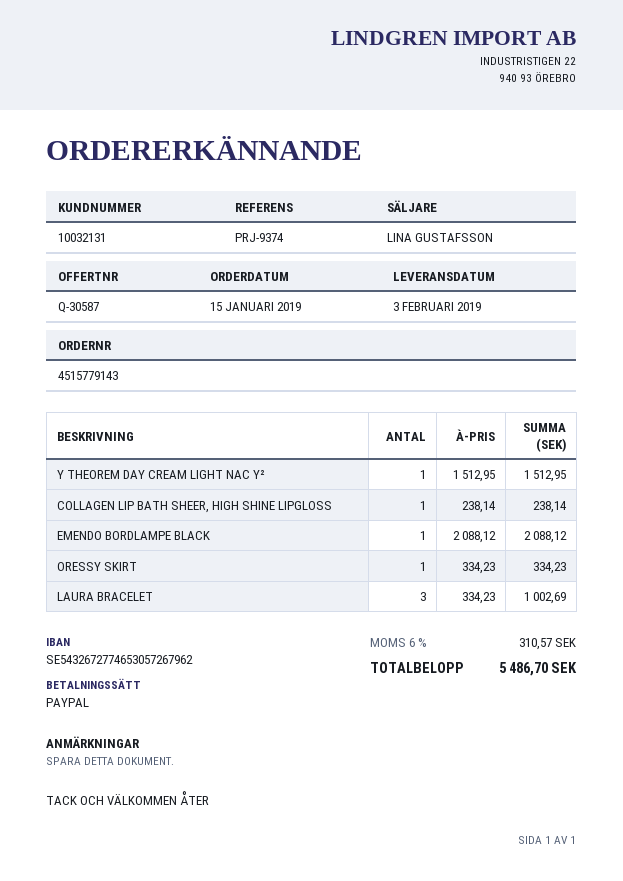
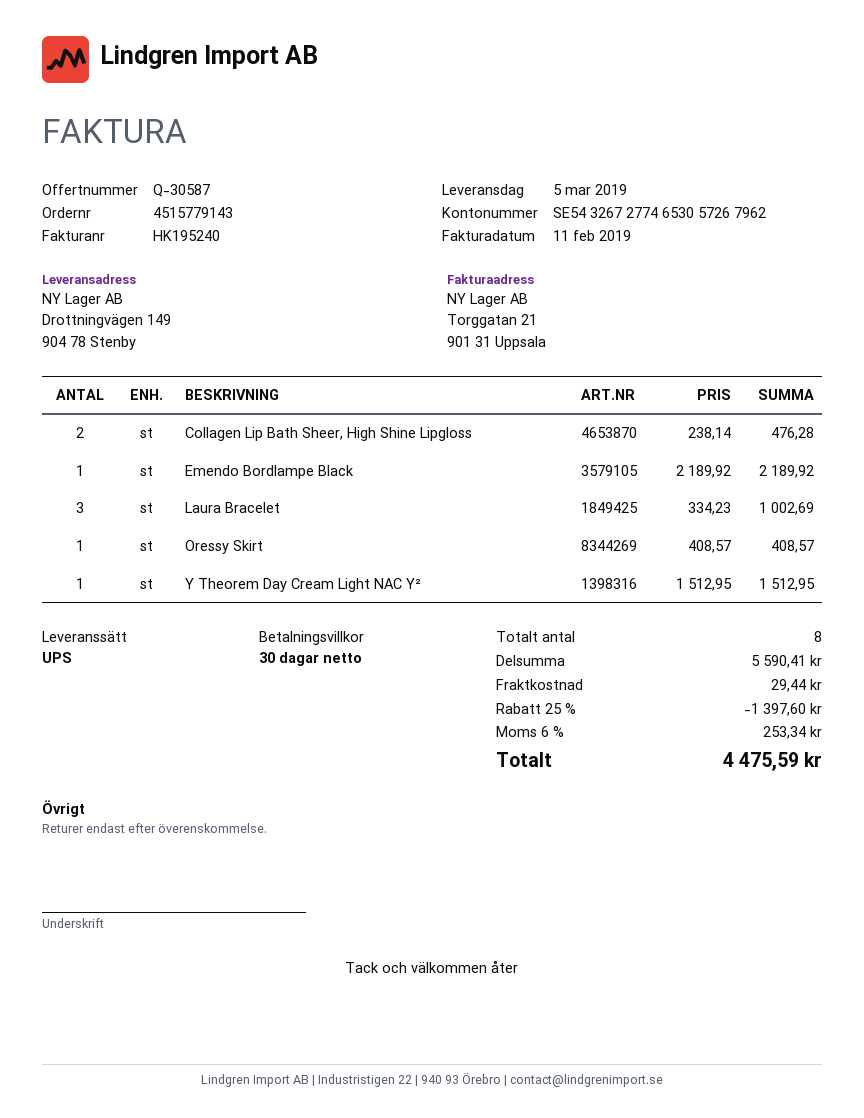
delivery date: 2019-02-03 -> 2019-03-05
COLLAGEN LIP BATH SHEER, HIGH SHINE LIPGLOSS: 1 x 238.14 = 238.14 -> 2 x 238.14 = 476.28
EMENDO BORDLAMPE BLACK: 1 x 2088.12 = 2088.12 -> 1 x 2189.92 = 2189.92
ORESSY SKIRT: 1 x 334.23 = 334.23 -> 1 x 408.57 = 408.57
discount: none -> 25% = 1397.60
shipping: none -> 29.44
tax: 6% = 310.57 -> 6% = 253.34
total: 5486.70 -> 4475.59

